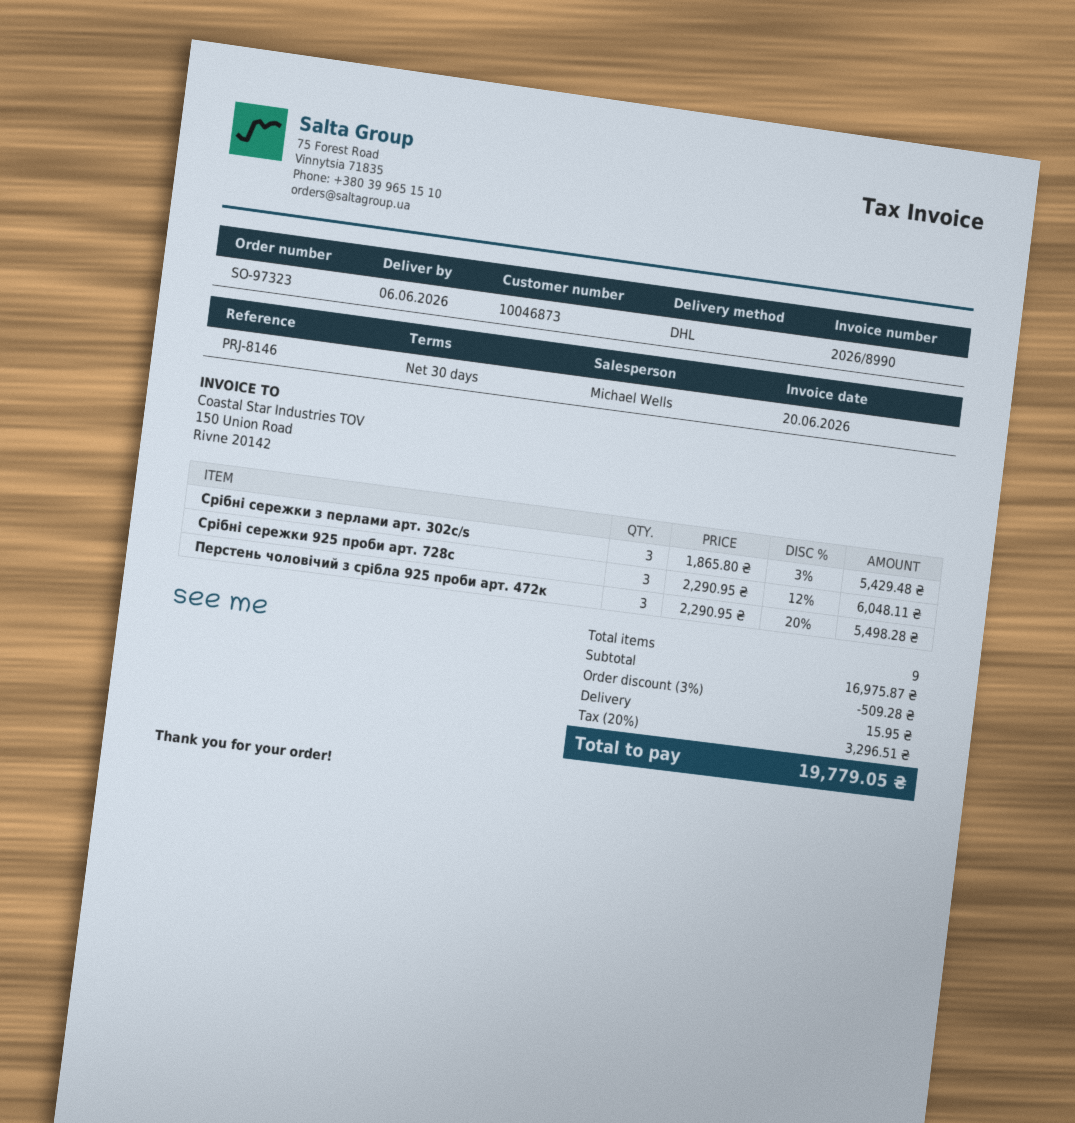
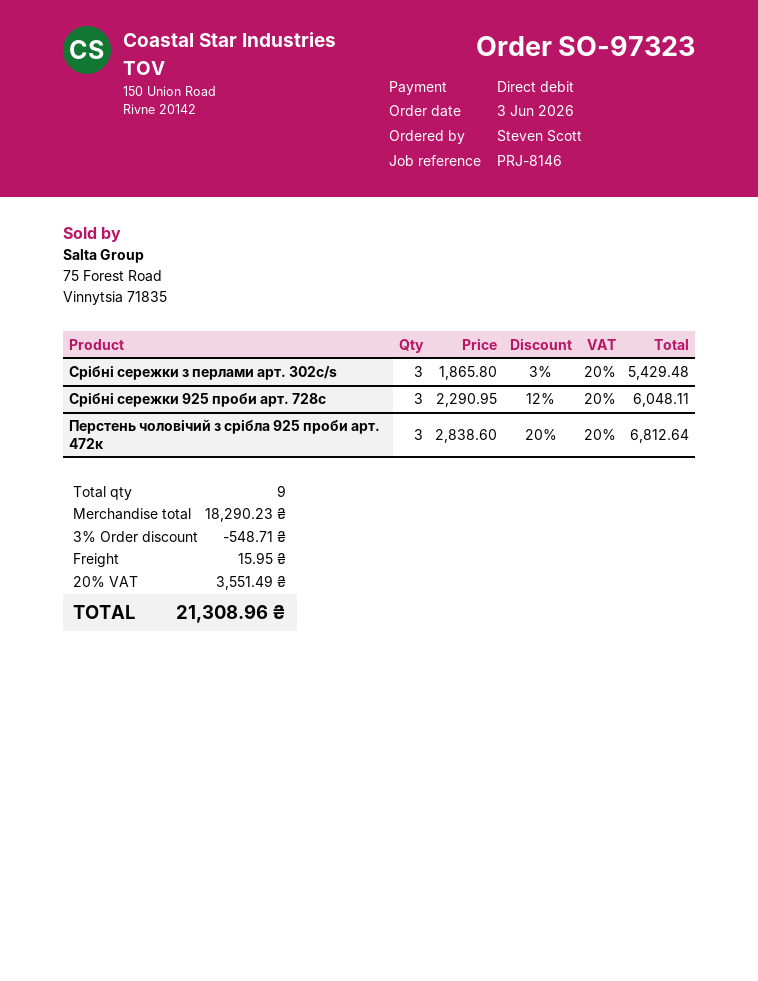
Перстень чоловічий з срібла 925 проби арт. 472к: 3 x 2290.95 - 20% = 5498.28 -> 3 x 2838.60 - 20% = 6812.64
subtotal: 16975.87 -> 18290.23
discount: 3% = 509.28 -> 3% = 548.71
tax: 20% = 3296.51 -> 20% = 3551.49
total: 19779.05 -> 21308.96

